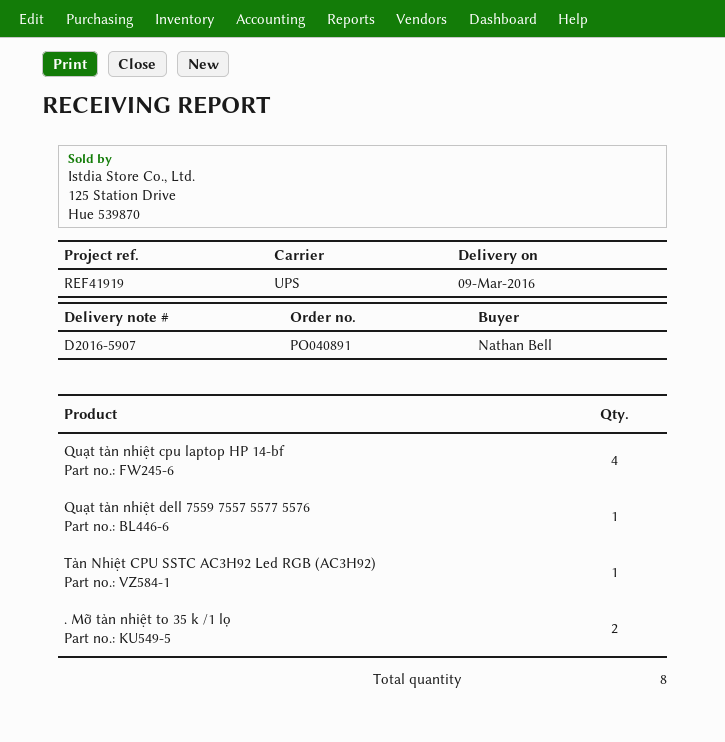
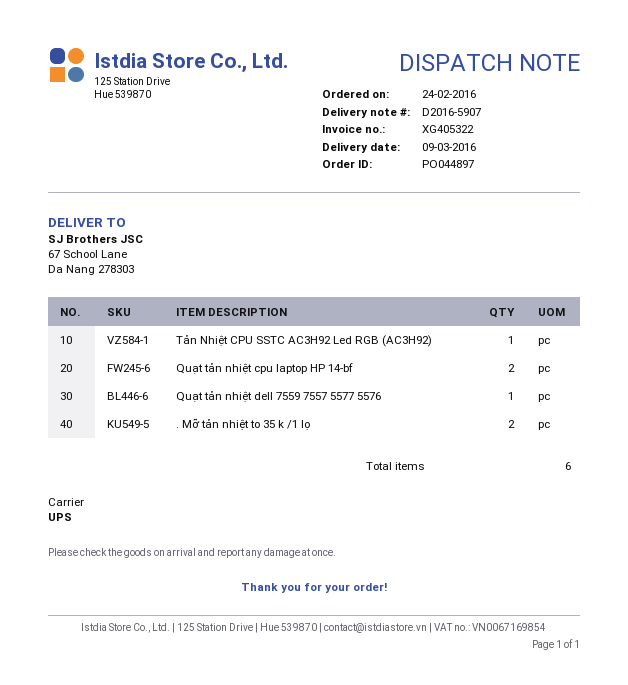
order number: PO040891 -> PO044897
Quạt tản nhiệt cpu laptop HP 14-bf: 4 -> 2
total quantity: 8 -> 6

